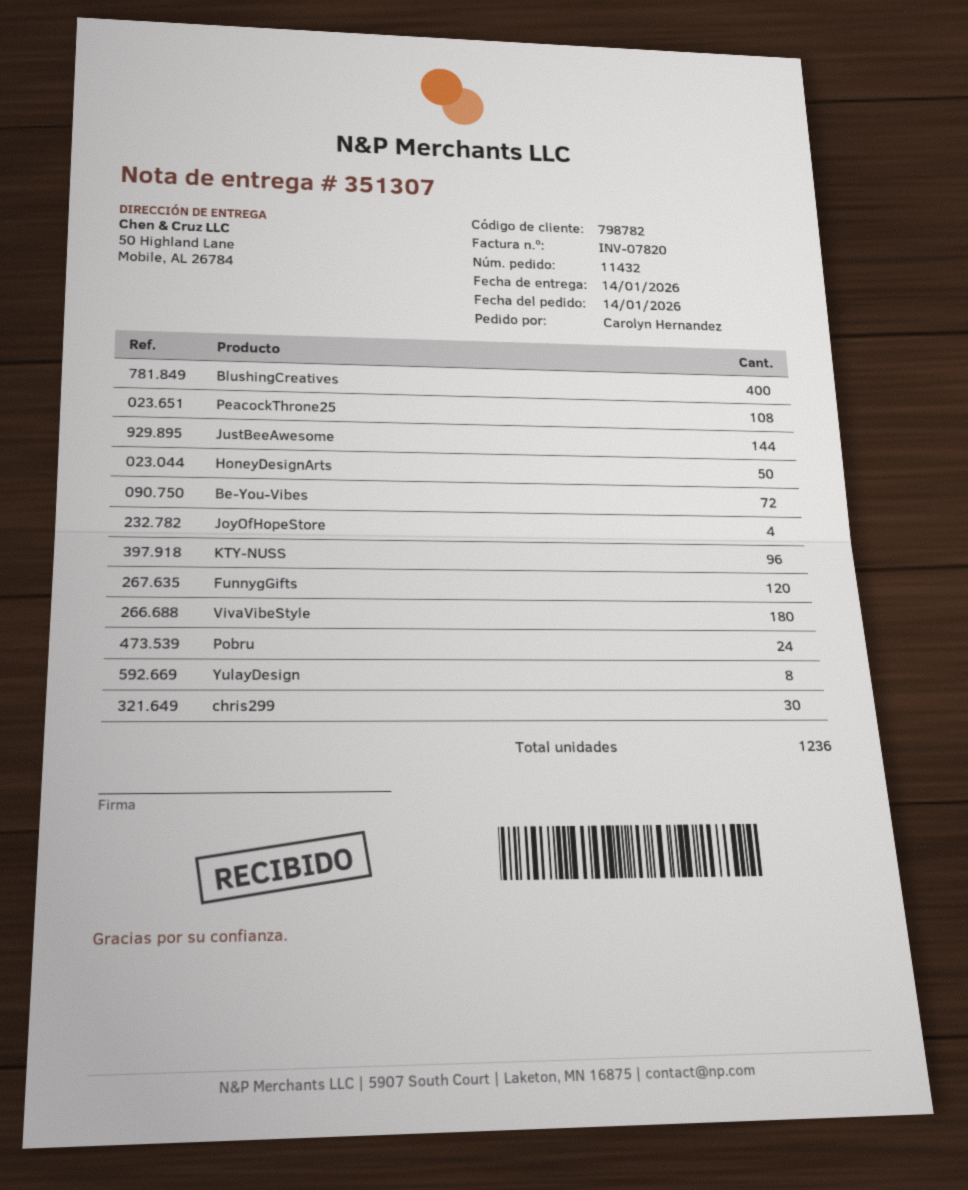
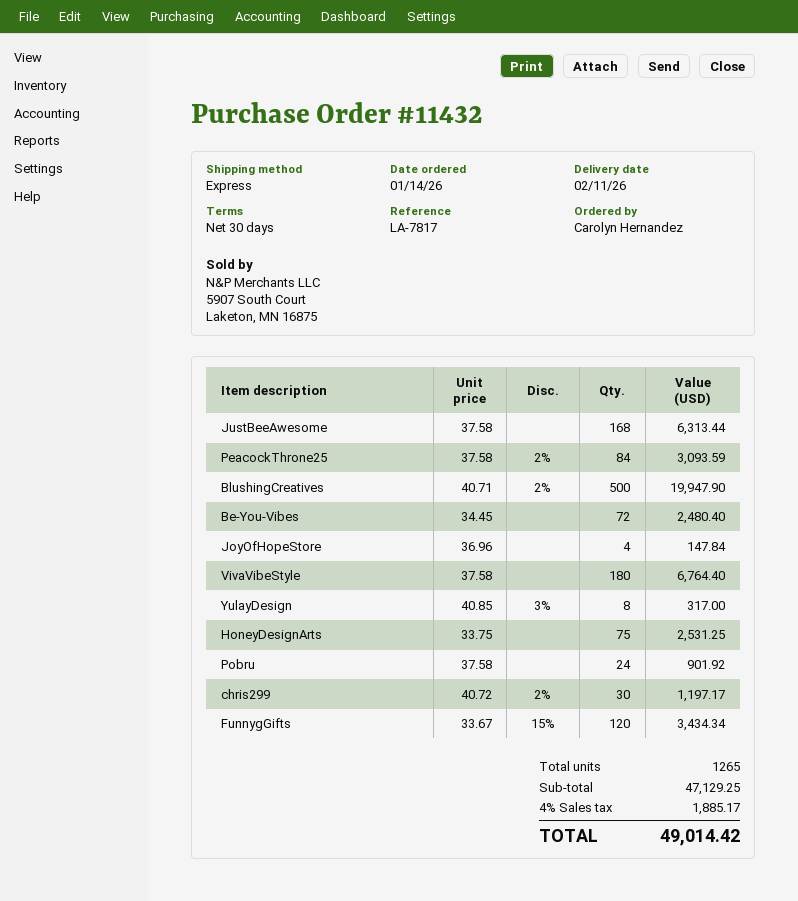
delivery date: 2026-01-14 -> 2026-02-11
BlushingCreatives: 400 -> 500
PeacockThrone25: 108 -> 84
JustBeeAwesome: 144 -> 168
HoneyDesignArts: 50 -> 75
KTY-NUSS: 96 -> none
total quantity: 1236 -> 1265

